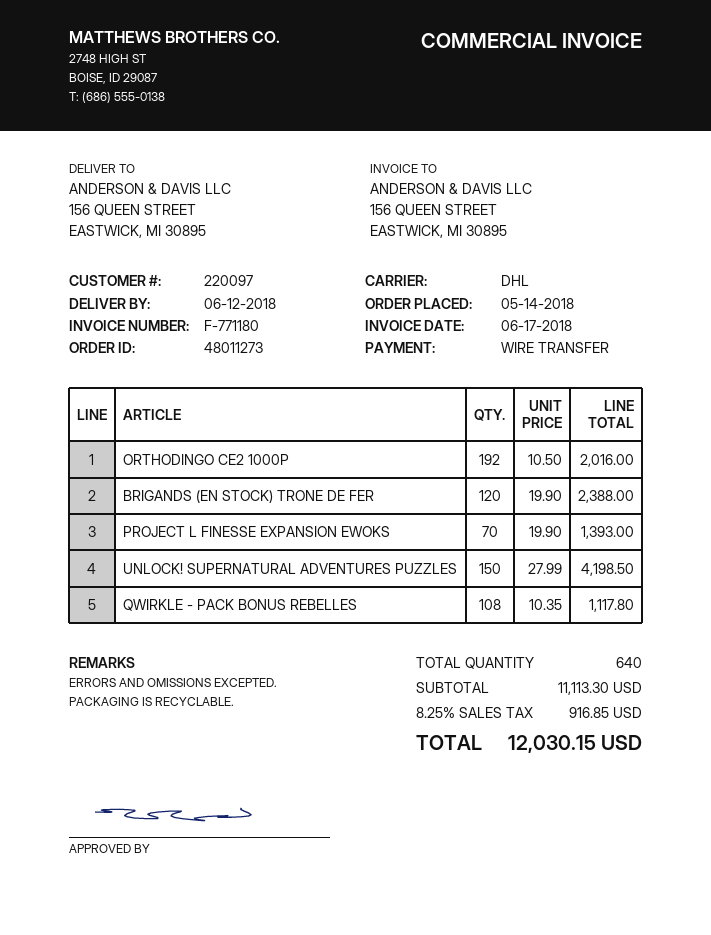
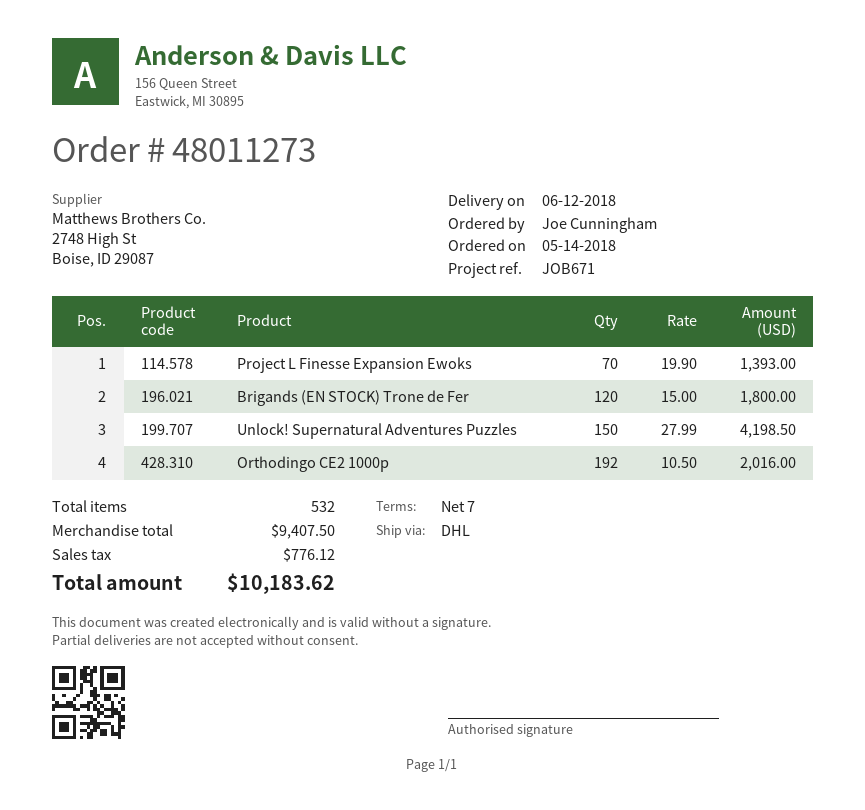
BRIGANDS (EN STOCK) TRONE DE FER: 120 x 19.90 = 2388.00 -> 120 x 15.00 = 1800.00
QWIRKLE - PACK BONUS REBELLES: 108 x 10.35 = 1117.80 -> none
total quantity: 640 -> 532
subtotal: 11113.30 -> 9407.50
tax: 916.85 -> 776.12
total: 12030.15 -> 10183.62

